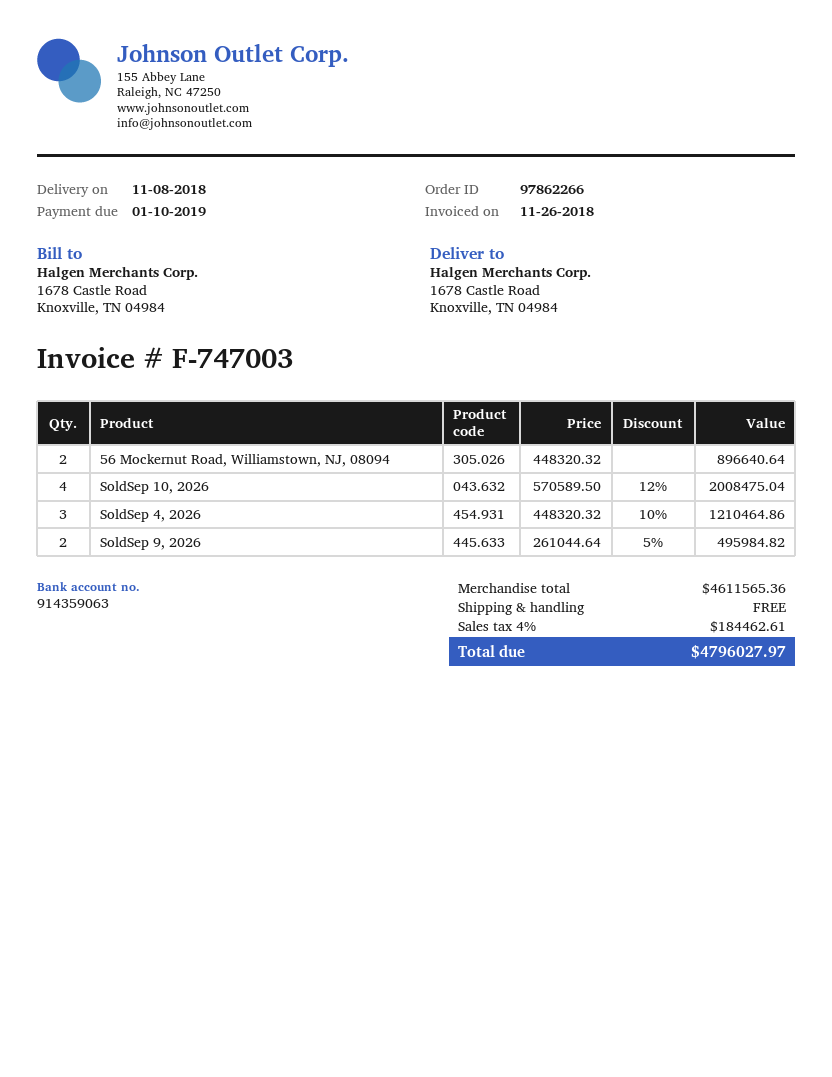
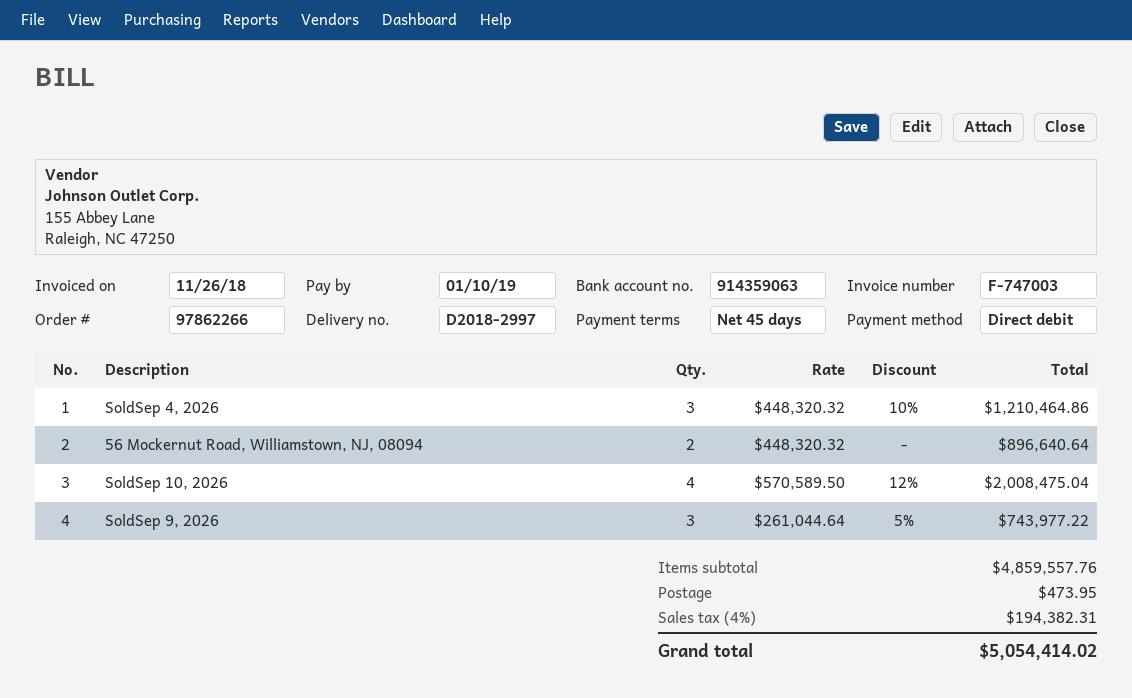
SoldSep 9, 2026: 2 x 261044.64 - 5% = 495984.82 -> 3 x 261044.64 - 5% = 743977.22
subtotal: 4611565.36 -> 4859557.76
shipping: 0.00 -> 473.95
tax: 4% = 184462.61 -> 4% = 194382.31
total: 4796027.97 -> 5054414.02

